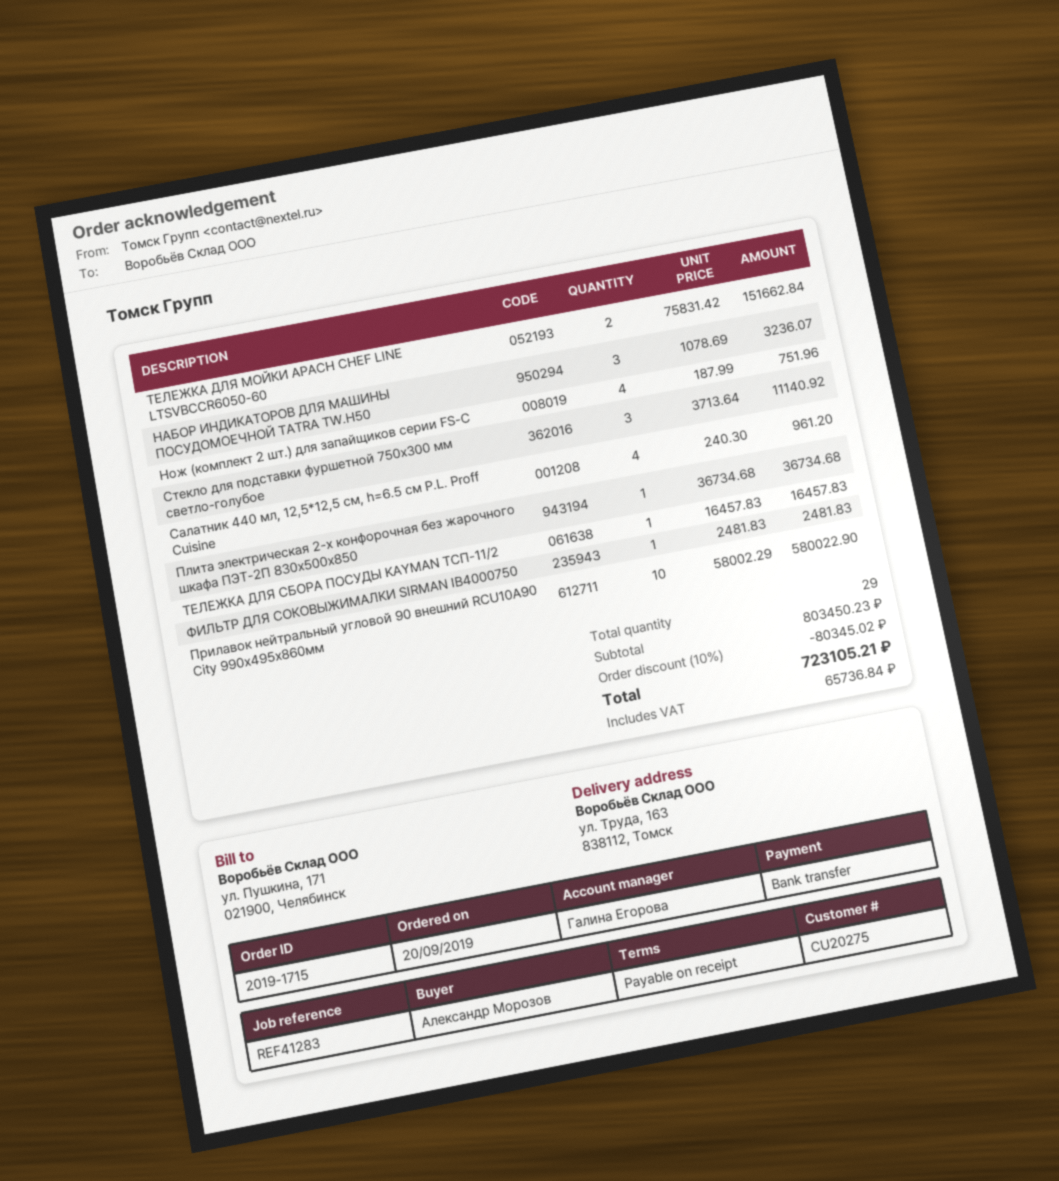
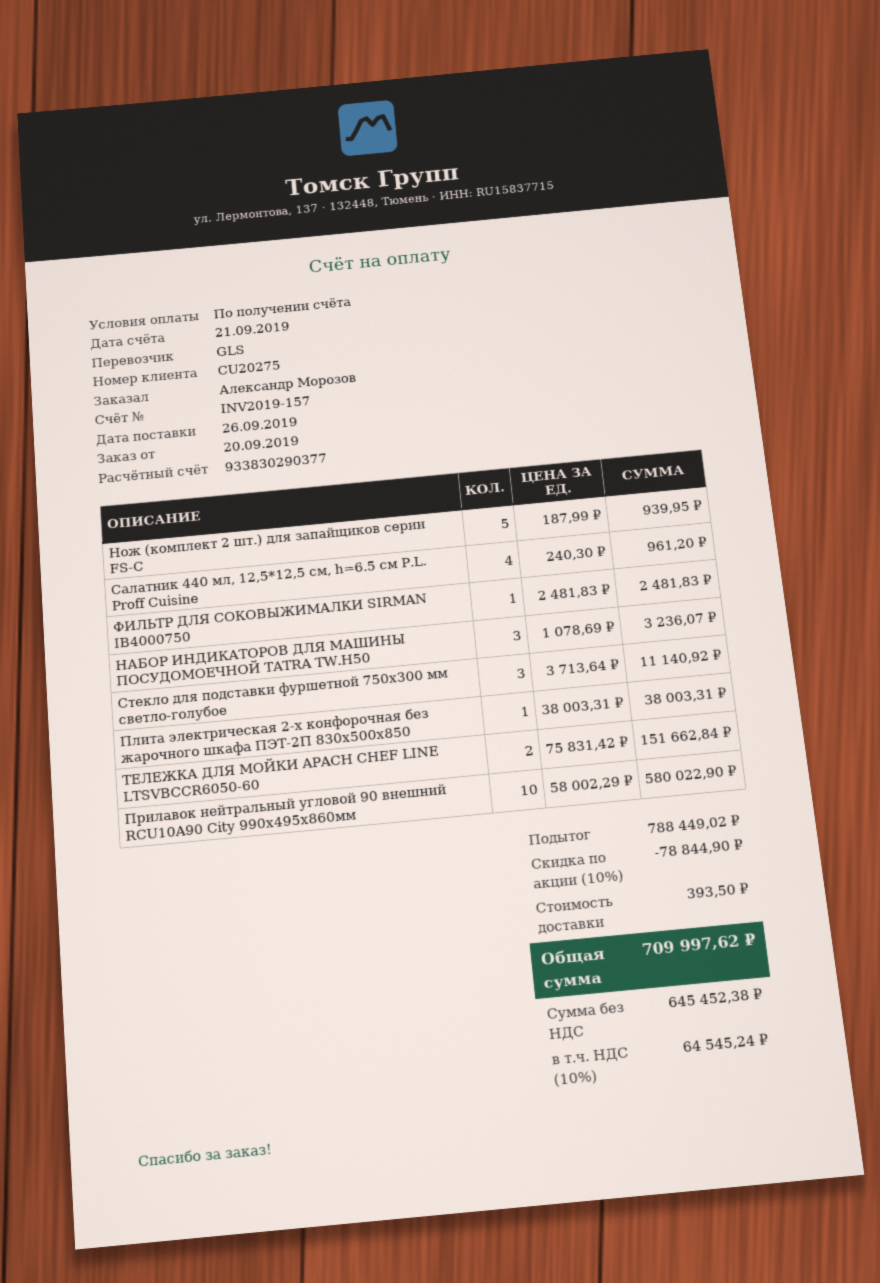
Нож (комплект 2 шт.) для запайщиков серии FS-С: 4 x 187.99 = 751.96 -> 5 x 187.99 = 939.95
Плита электрическая 2-х конфорочная без жарочного шкафа ПЭТ-2П 830x500x850: 1 x 36734.68 = 36734.68 -> 1 x 38003.31 = 38003.31
ТЕЛЕЖКА ДЛЯ СБОРА ПОСУДЫ KAYMAN ТСП-11/2: 1 x 16457.83 = 16457.83 -> none
subtotal: 803450.23 -> 788449.02
discount: 10% = 80345.02 -> 10% = 78844.90
shipping: none -> 393.50
tax: 65736.84 -> 64545.24
total: 723105.21 -> 709997.62

